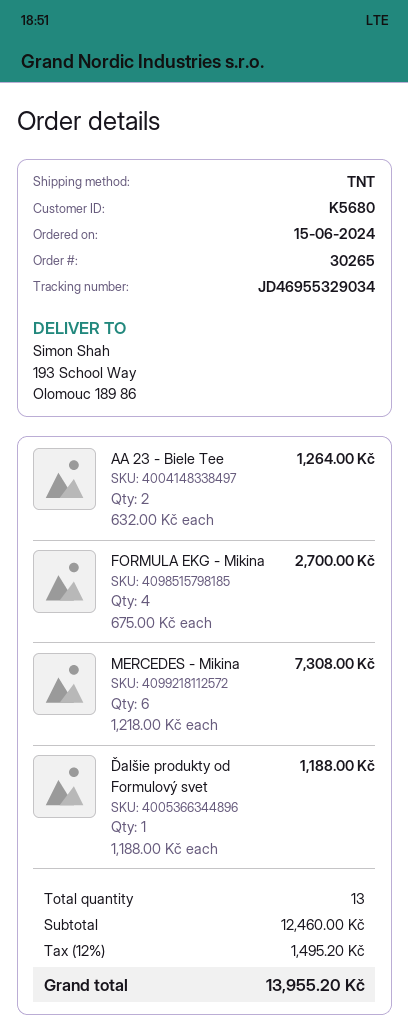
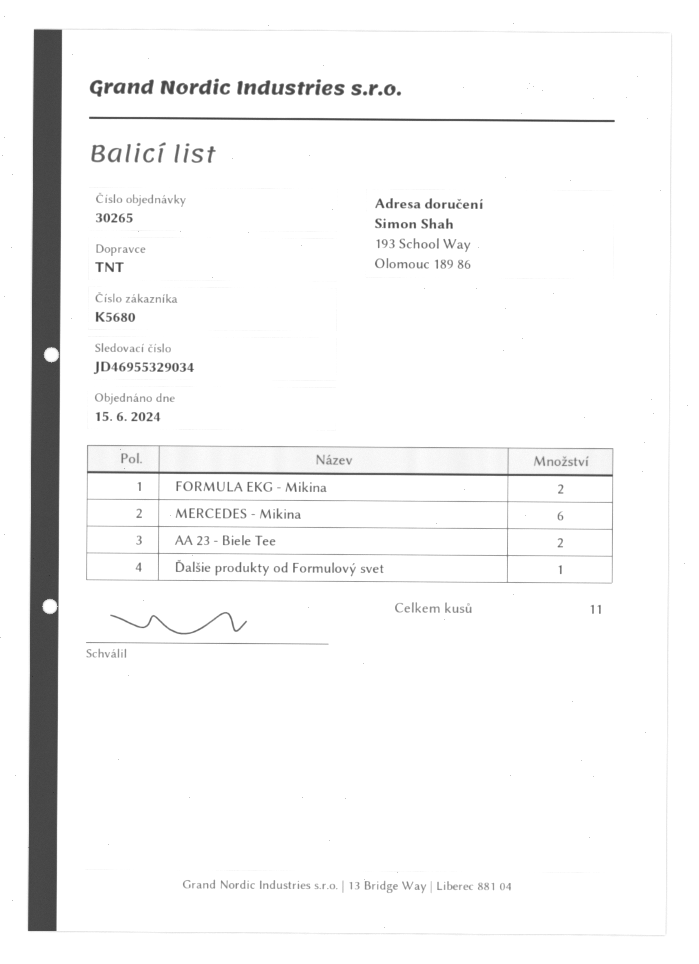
FORMULA EKG - Mikina: 4 -> 2
total quantity: 13 -> 11

